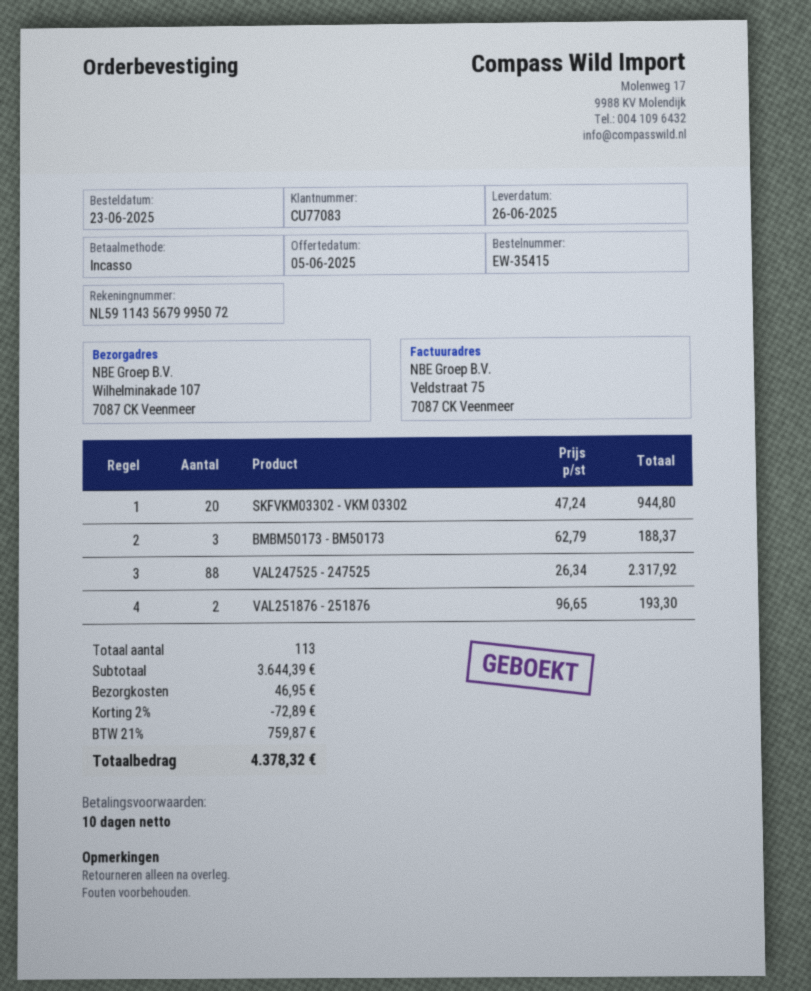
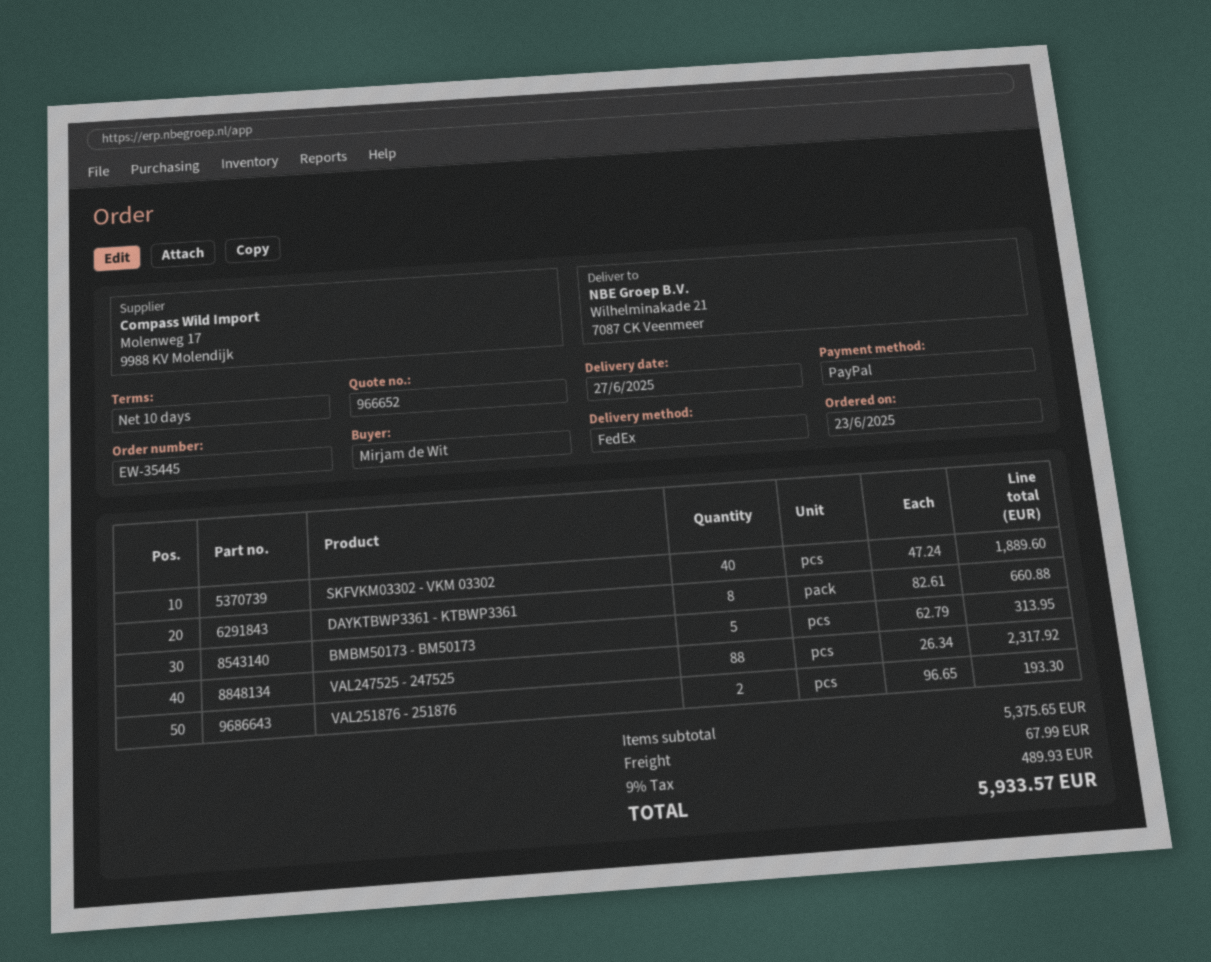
order number: EW-35415 -> EW-35445
delivery date: 2025-06-26 -> 2025-06-27
payment method: direct debit -> PayPal
ship to: Wilhelminakade 107, 7087 CK Veenmeer -> Wilhelminakade 21, 7087 CK Veenmeer
SKFVKM03302 - VKM 03302: 20 x 47.24 = 944.80 -> 40 x 47.24 = 1889.60
BMBM50173 - BM50173: 3 x 62.79 = 188.37 -> 5 x 62.79 = 313.95
DAYKTBWP3361 - KTBWP3361: none -> 8 x 82.61 = 660.88
subtotal: 3644.39 -> 5375.65
discount: 2% = 72.89 -> none
shipping: 46.95 -> 67.99
tax: 21% = 759.87 -> 9% = 489.93
total: 4378.32 -> 5933.57

